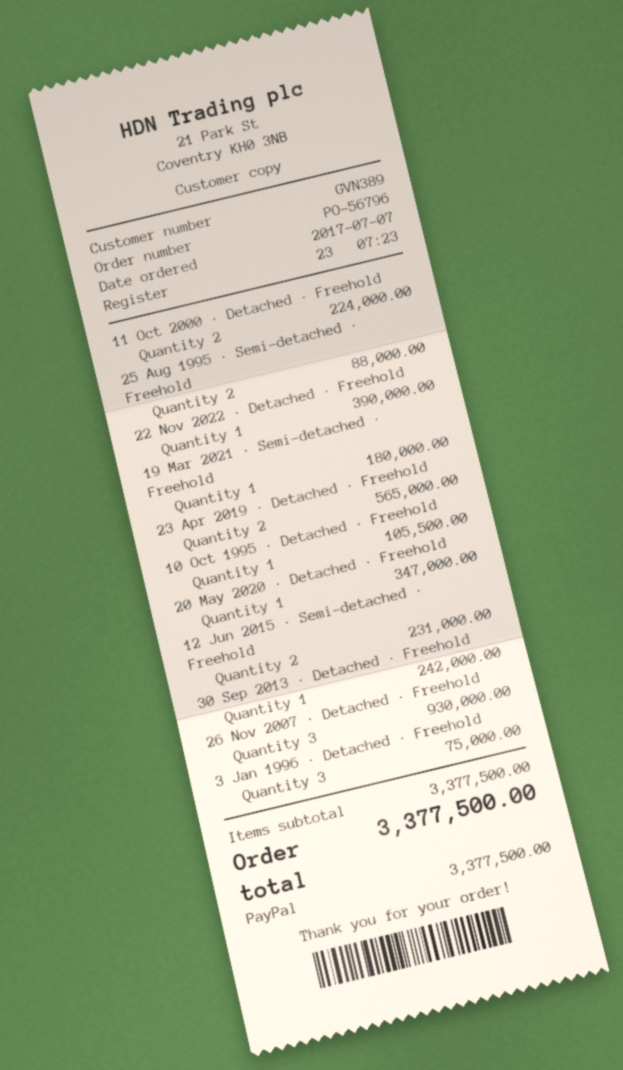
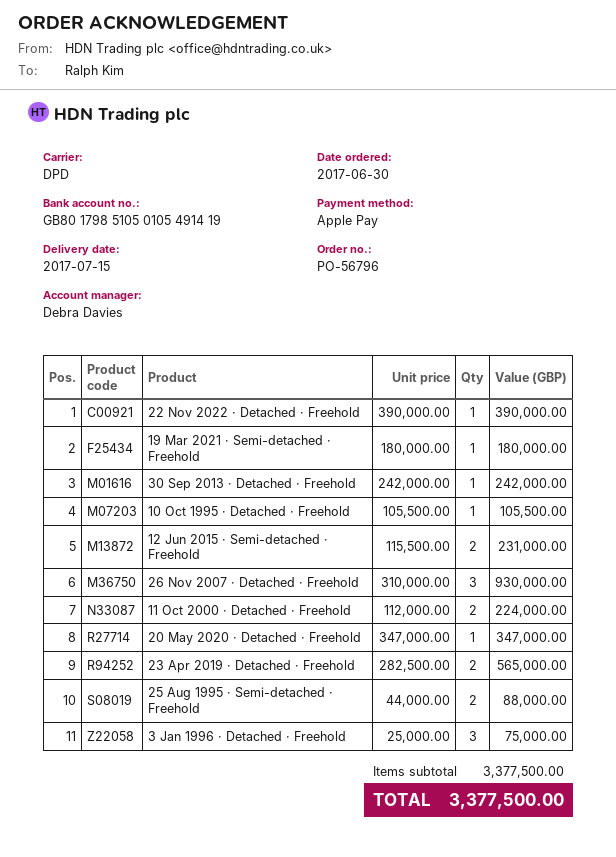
order date: 2017-07-07 -> 2017-06-30
payment method: PayPal -> Apple Pay

